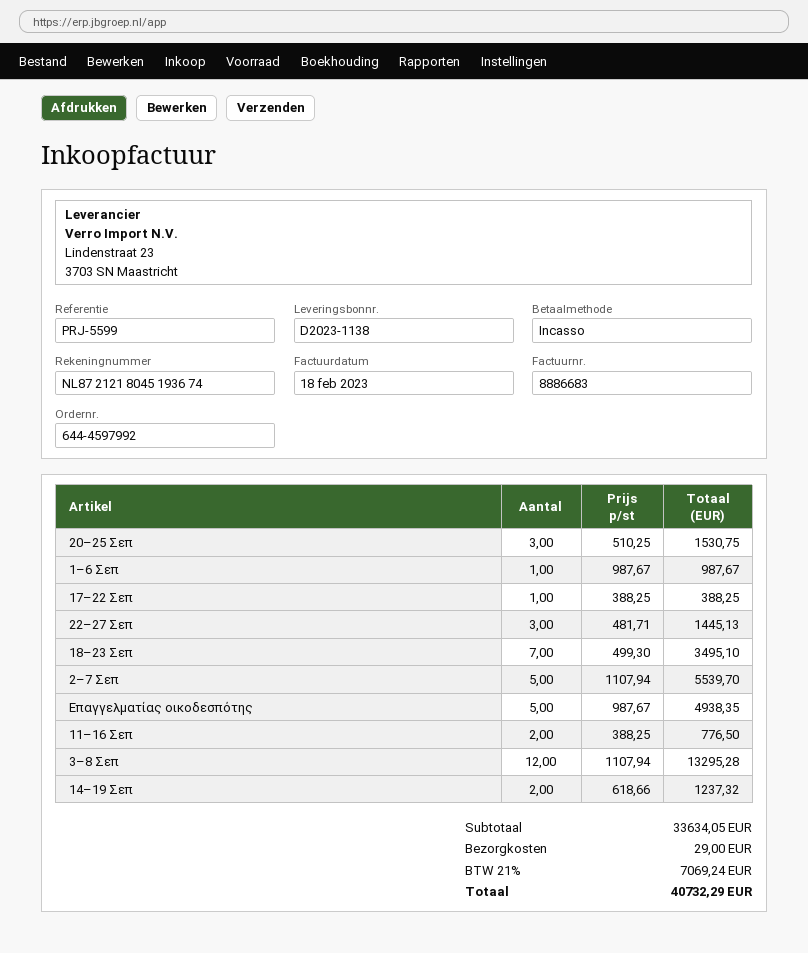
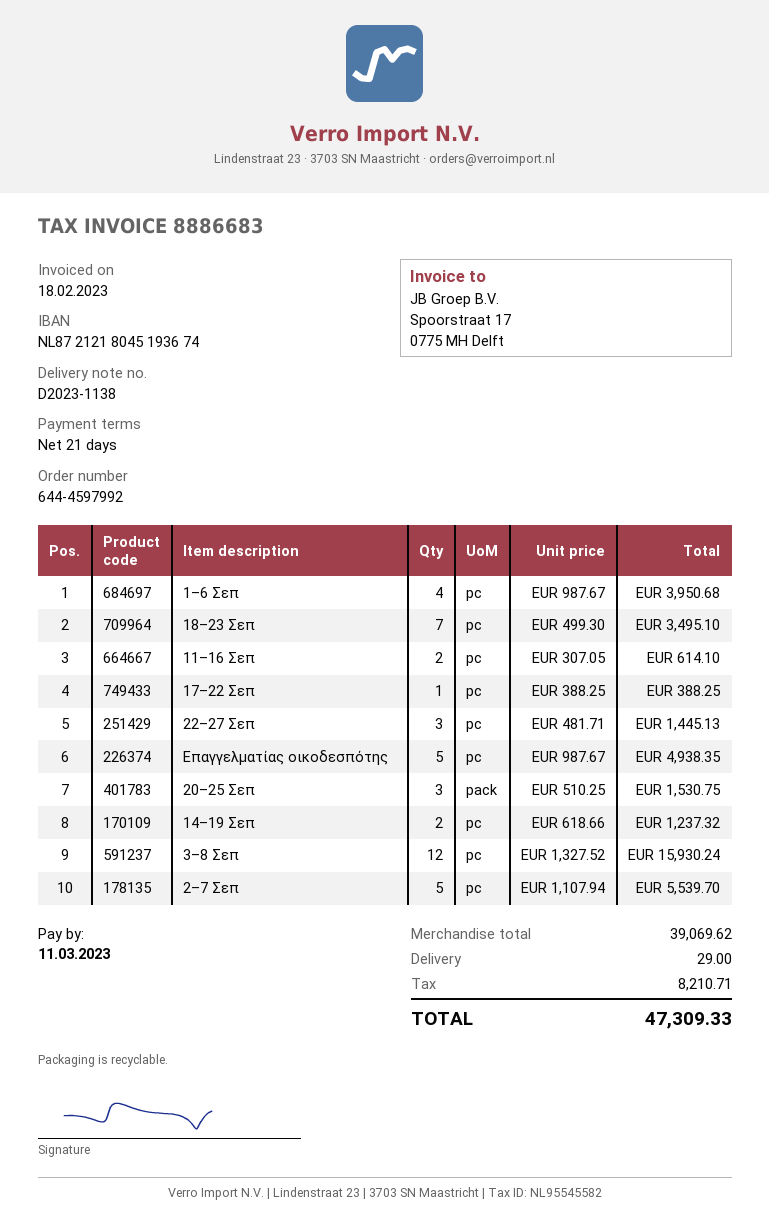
1–6 Σεπ: 1 x 987.67 = 987.67 -> 4 x 987.67 = 3950.68
11–16 Σεπ: 2 x 388.25 = 776.50 -> 2 x 307.05 = 614.10
3–8 Σεπ: 12 x 1107.94 = 13295.28 -> 12 x 1327.52 = 15930.24
subtotal: 33634.05 -> 39069.62
tax: 7069.24 -> 8210.71
total: 40732.29 -> 47309.33

